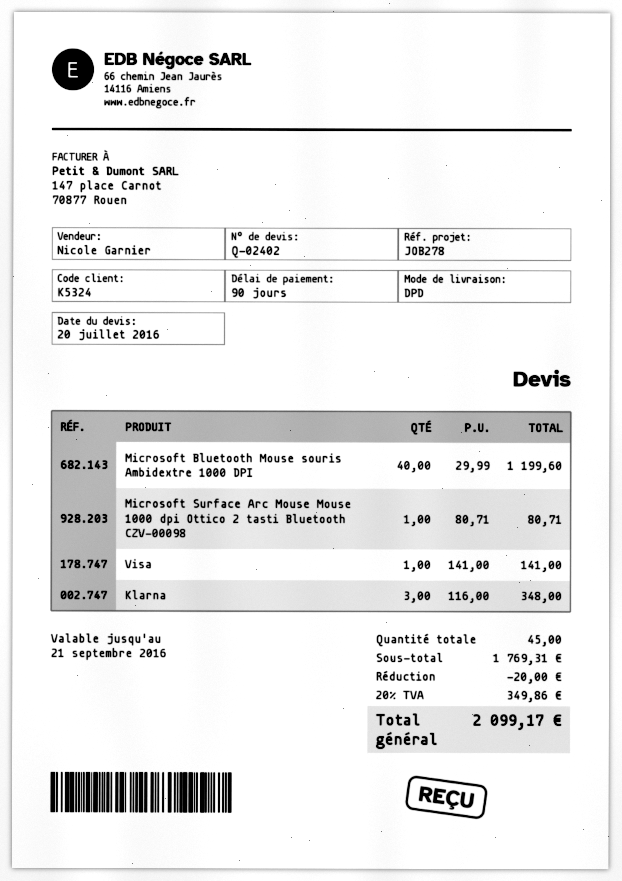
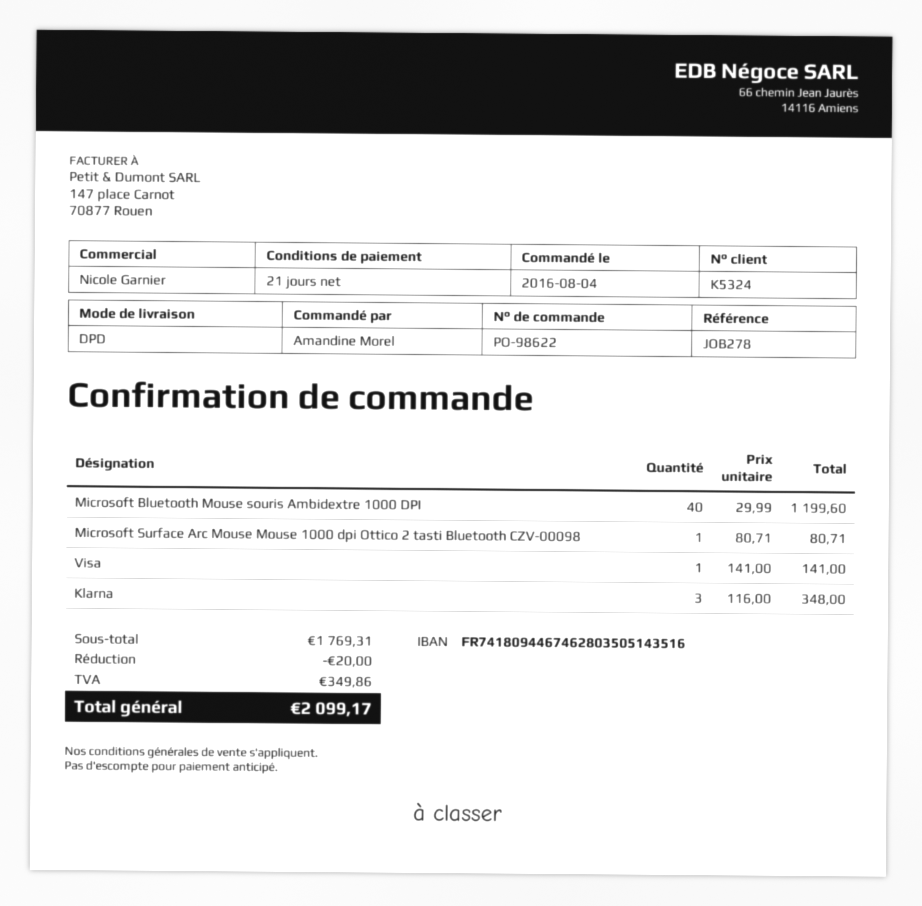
payment terms: 90 days -> 21 days

